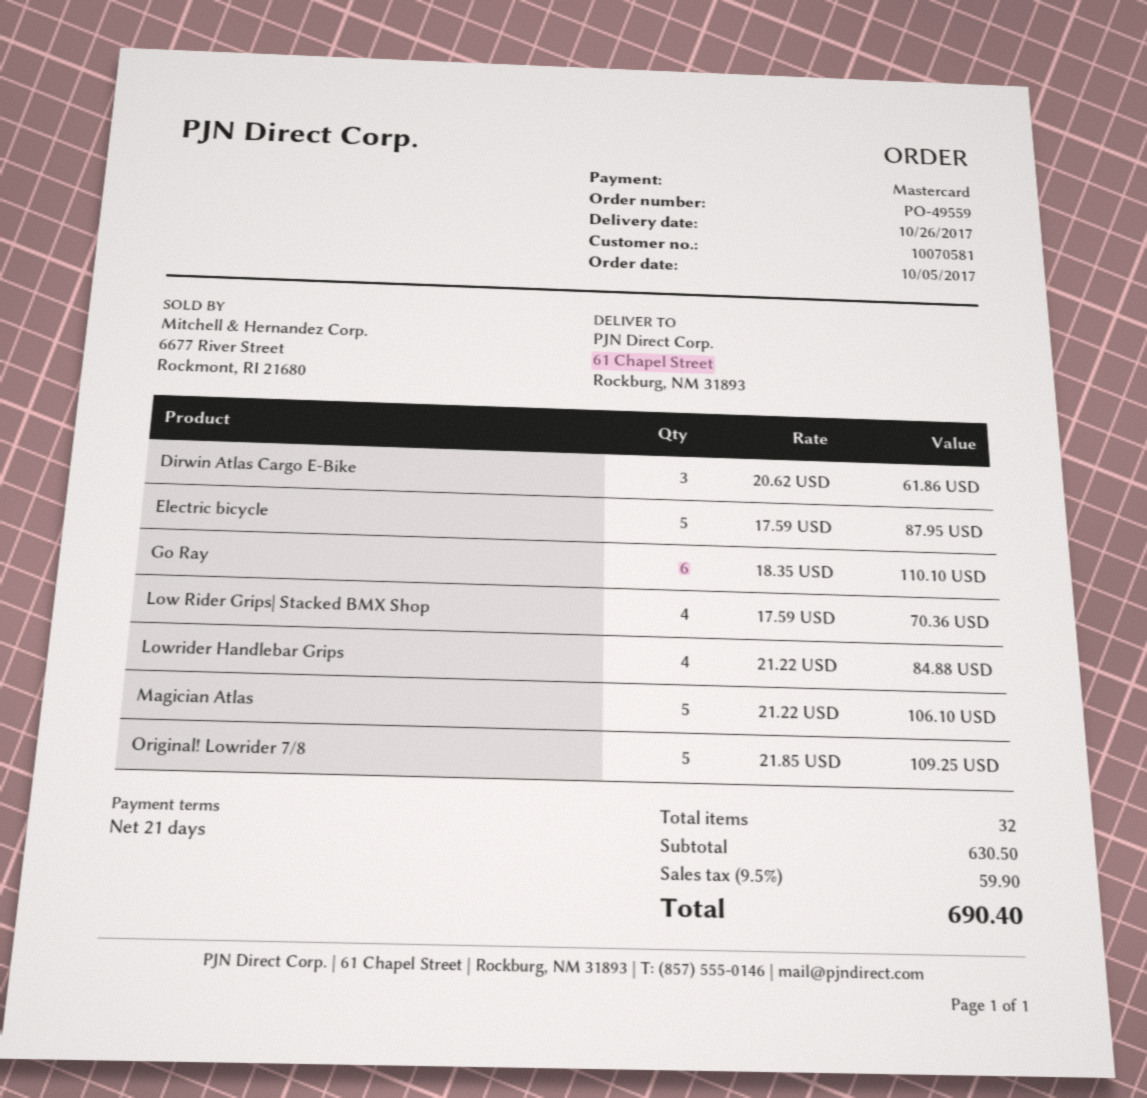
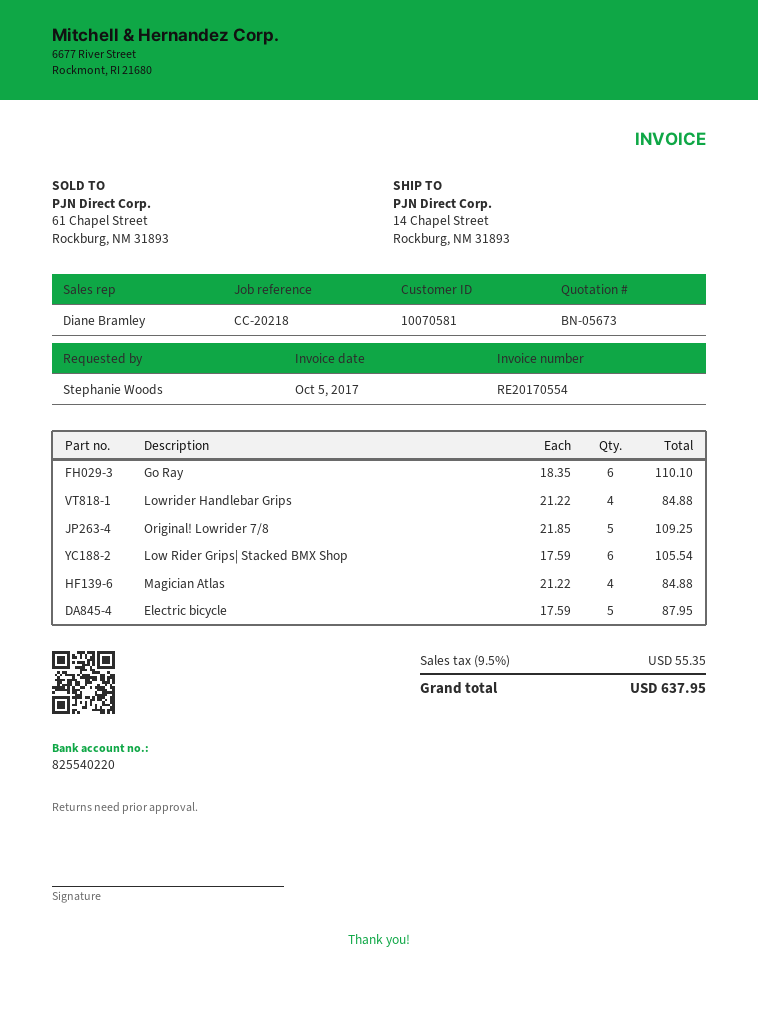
ship to: 61 Chapel Street, Rockburg, NM 31893 -> 14 Chapel Street, Rockburg, NM 31893
Dirwin Atlas Cargo E-Bike: 3 x 20.62 = 61.86 -> none
Low Rider Grips| Stacked BMX Shop: 4 x 17.59 = 70.36 -> 6 x 17.59 = 105.54
Magician Atlas: 5 x 21.22 = 106.10 -> 4 x 21.22 = 84.88
tax: 9.5% = 59.90 -> 9.5% = 55.35
total: 690.40 -> 637.95

